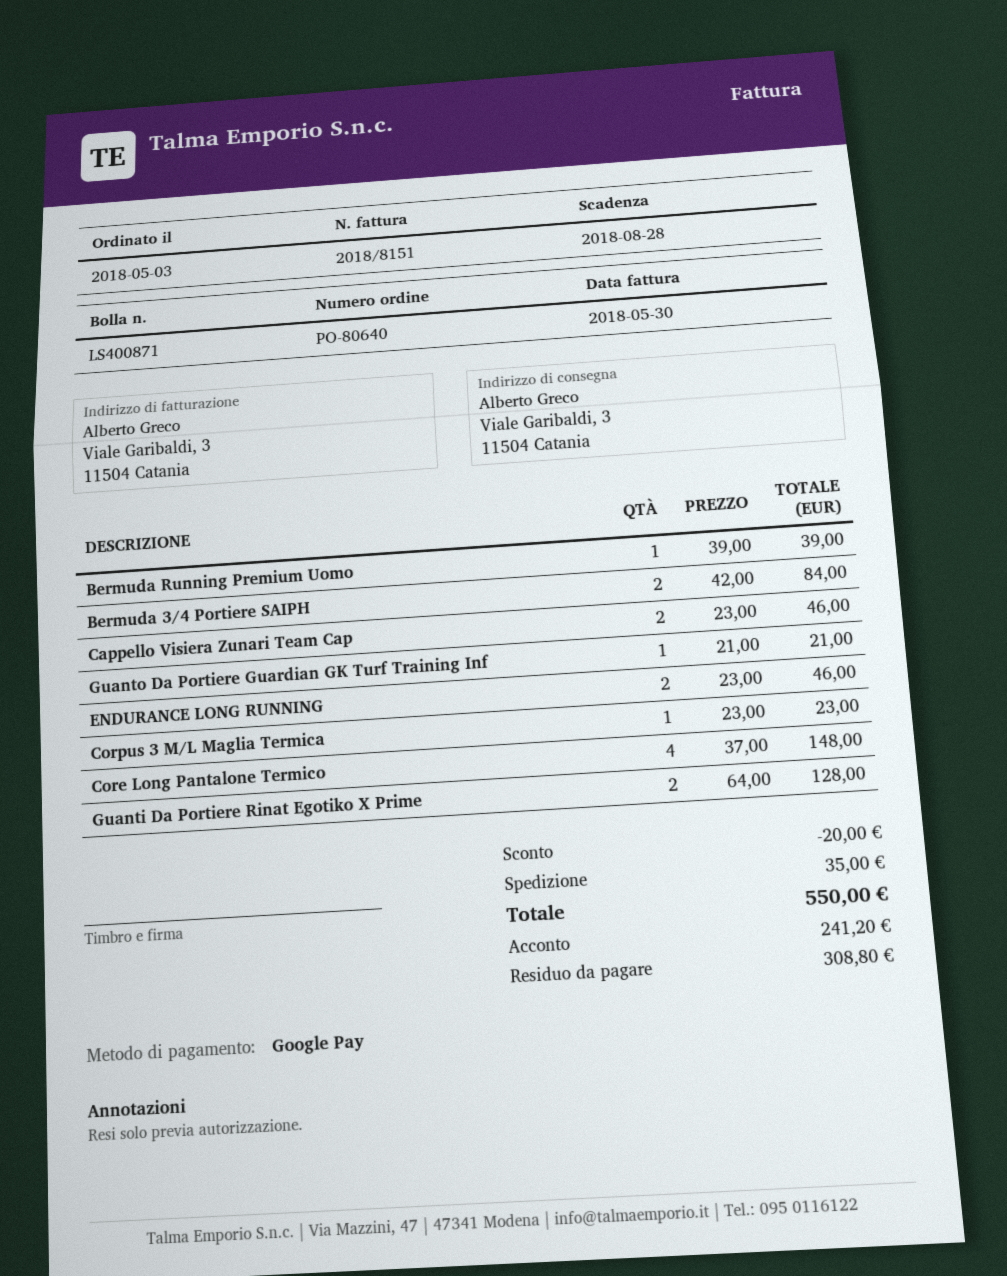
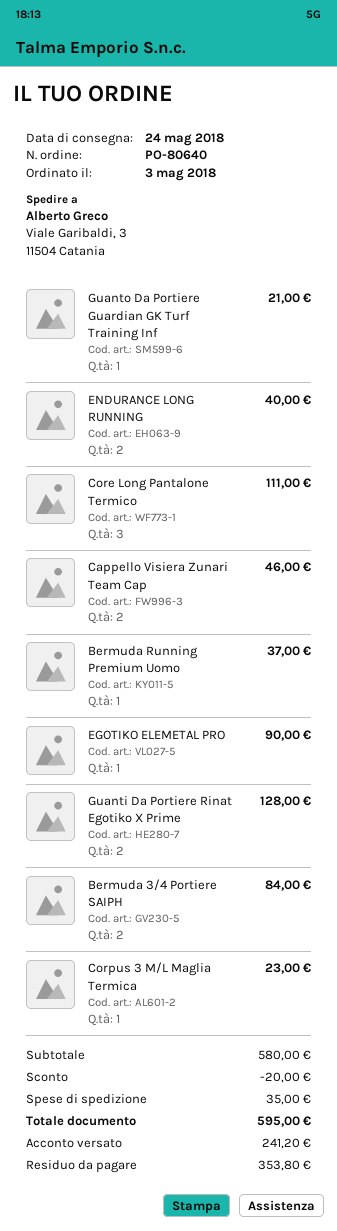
Bermuda Running Premium Uomo: 1 for 39.00 -> 1 for 37.00
ENDURANCE LONG RUNNING: 2 for 46.00 -> 2 for 40.00
Core Long Pantalone Termico: 4 for 148.00 -> 3 for 111.00
EGOTIKO ELEMETAL PRO: none -> 1 for 90.00
total: 550.00 -> 595.00
balance: 308.80 -> 353.80

